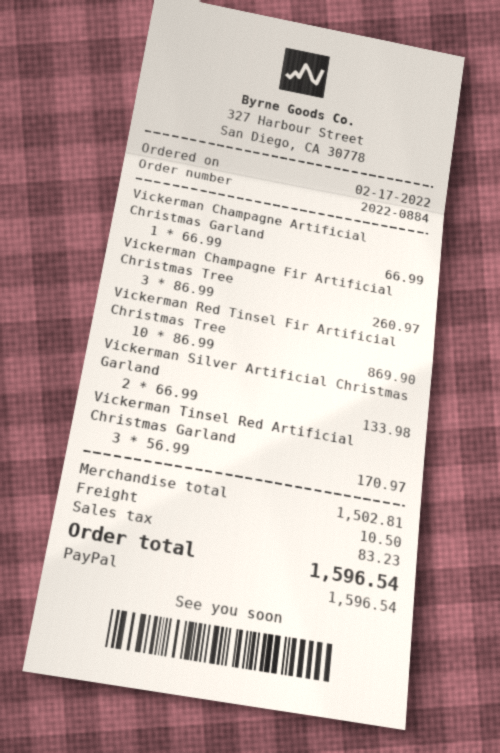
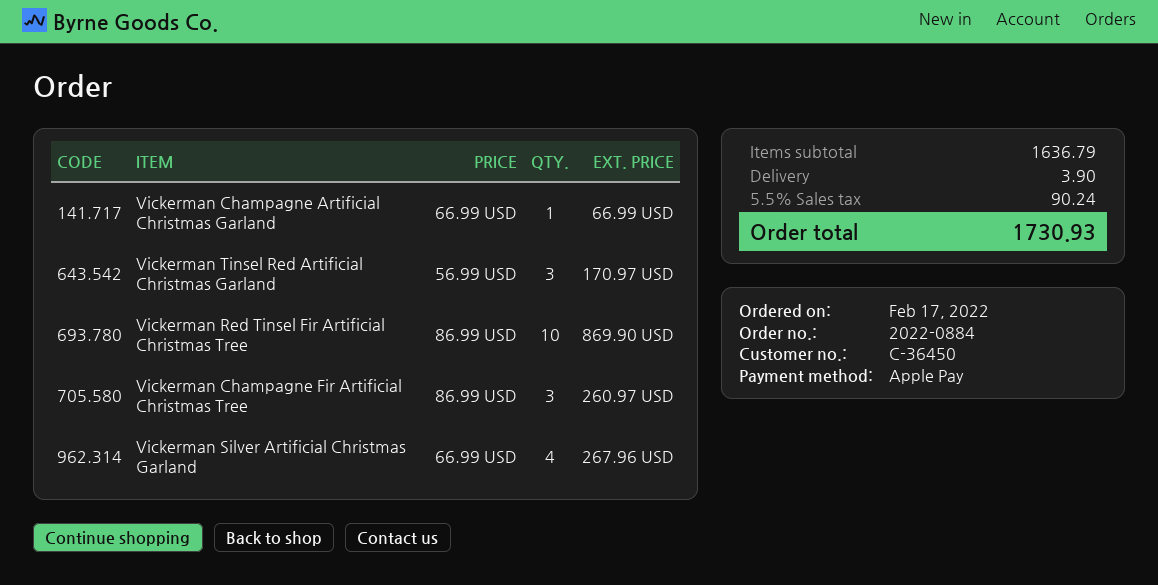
payment method: PayPal -> Apple Pay
Vickerman Silver Artificial Christmas Garland: 2 x 66.99 = 133.98 -> 4 x 66.99 = 267.96
subtotal: 1502.81 -> 1636.79
shipping: 10.50 -> 3.90
tax: 83.23 -> 90.24
total: 1596.54 -> 1730.93

